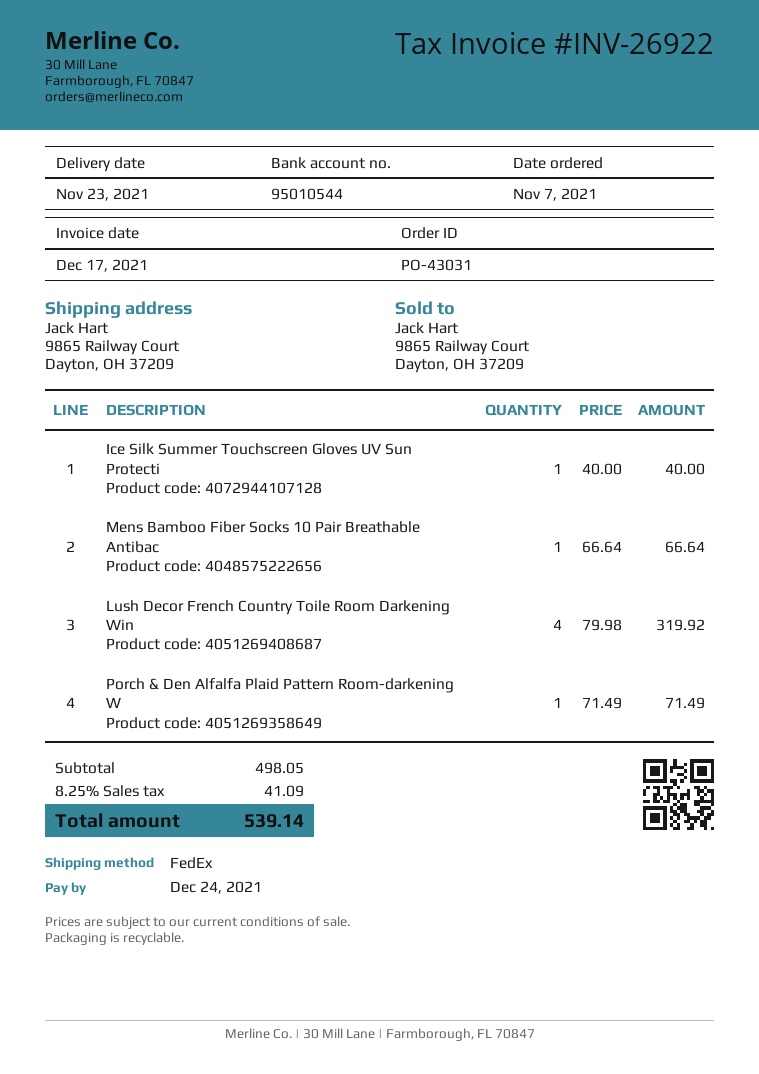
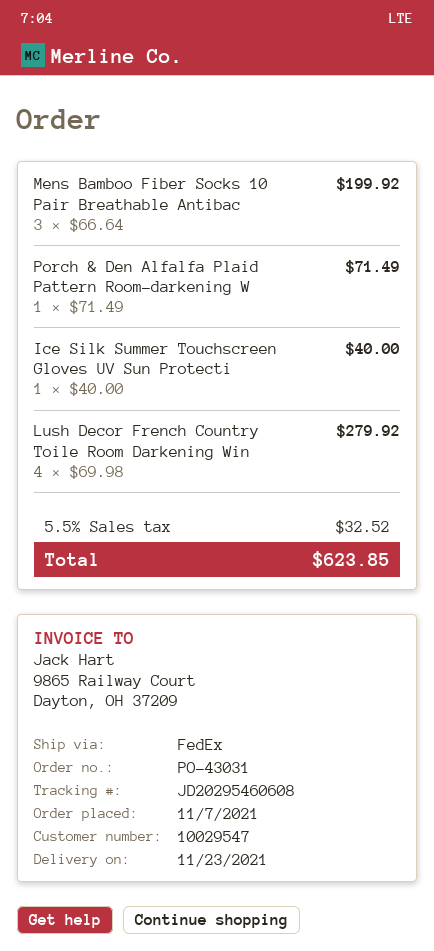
Mens Bamboo Fiber Socks 10 Pair Breathable Antibac: 1 x 66.64 = 66.64 -> 3 x 66.64 = 199.92
Lush Decor French Country Toile Room Darkening Win: 4 x 79.98 = 319.92 -> 4 x 69.98 = 279.92
tax: 8.25% = 41.09 -> 5.5% = 32.52
total: 539.14 -> 623.85

